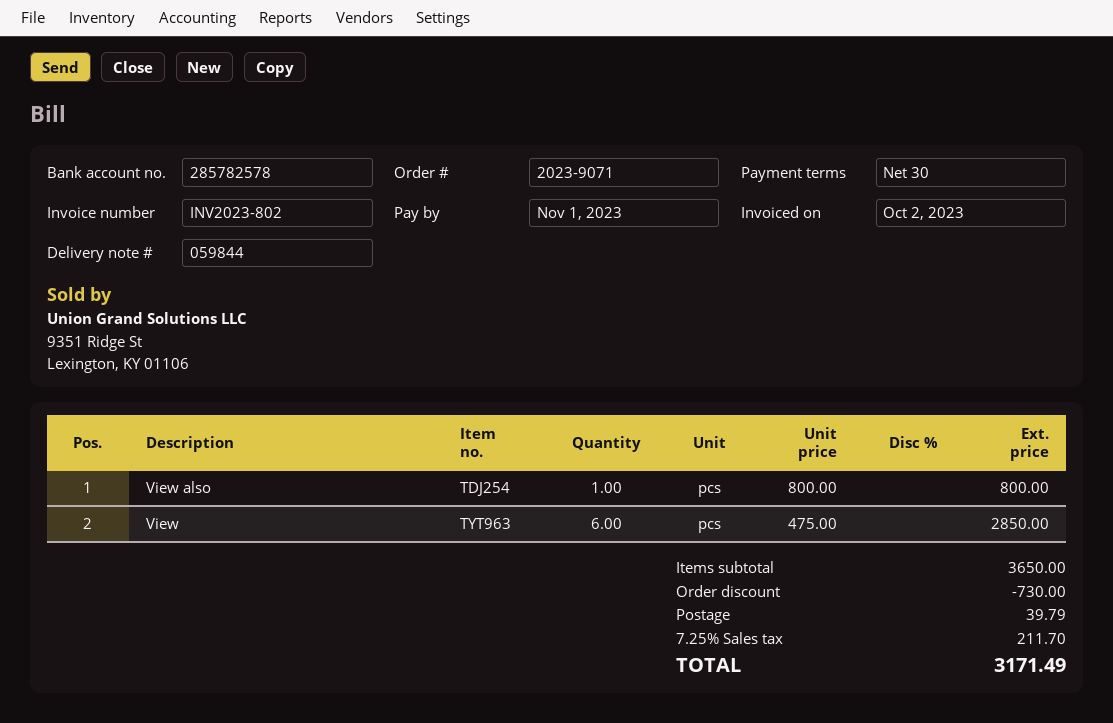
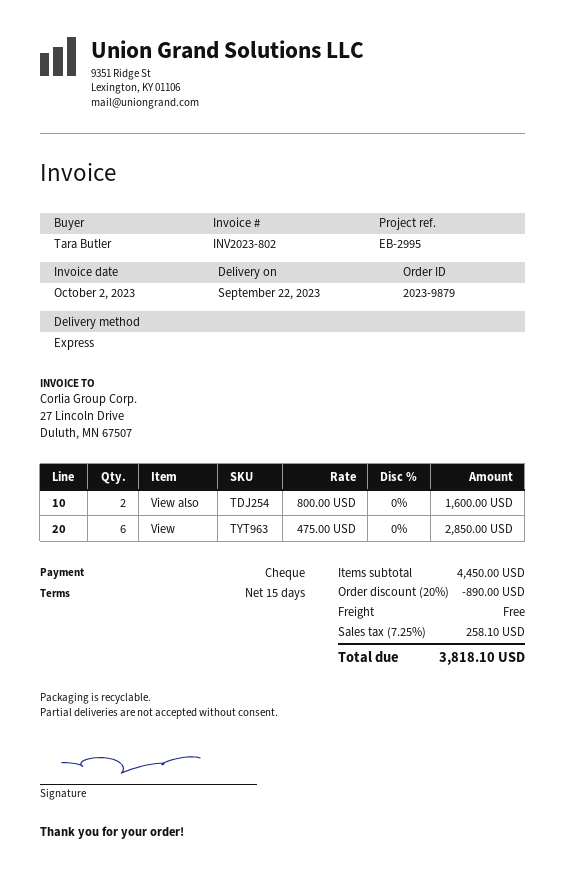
order number: 2023-9071 -> 2023-9879
payment terms: 30 days -> 15 days
View also: 1 x 800.00 = 800.00 -> 2 x 800.00 = 1600.00
subtotal: 3650.00 -> 4450.00
discount: 730.00 -> 890.00
shipping: 39.79 -> 0.00
tax: 7.25% = 211.70 -> 7.25% = 258.10
total: 3171.49 -> 3818.10

